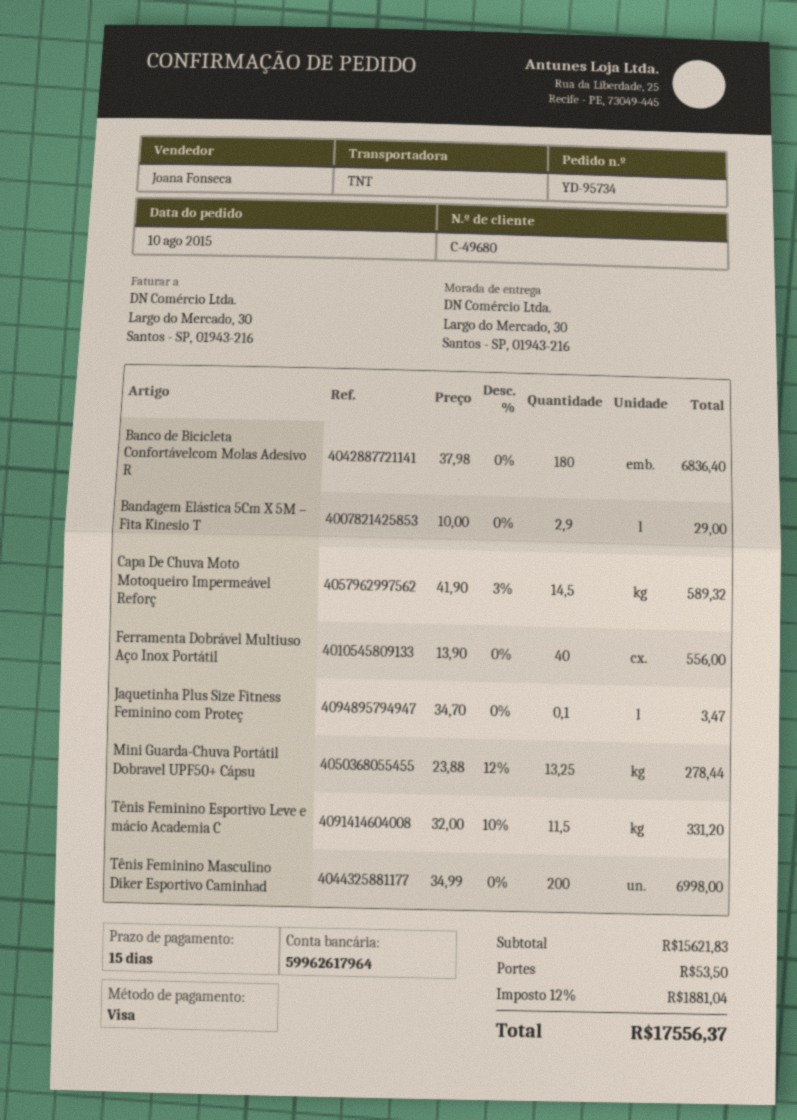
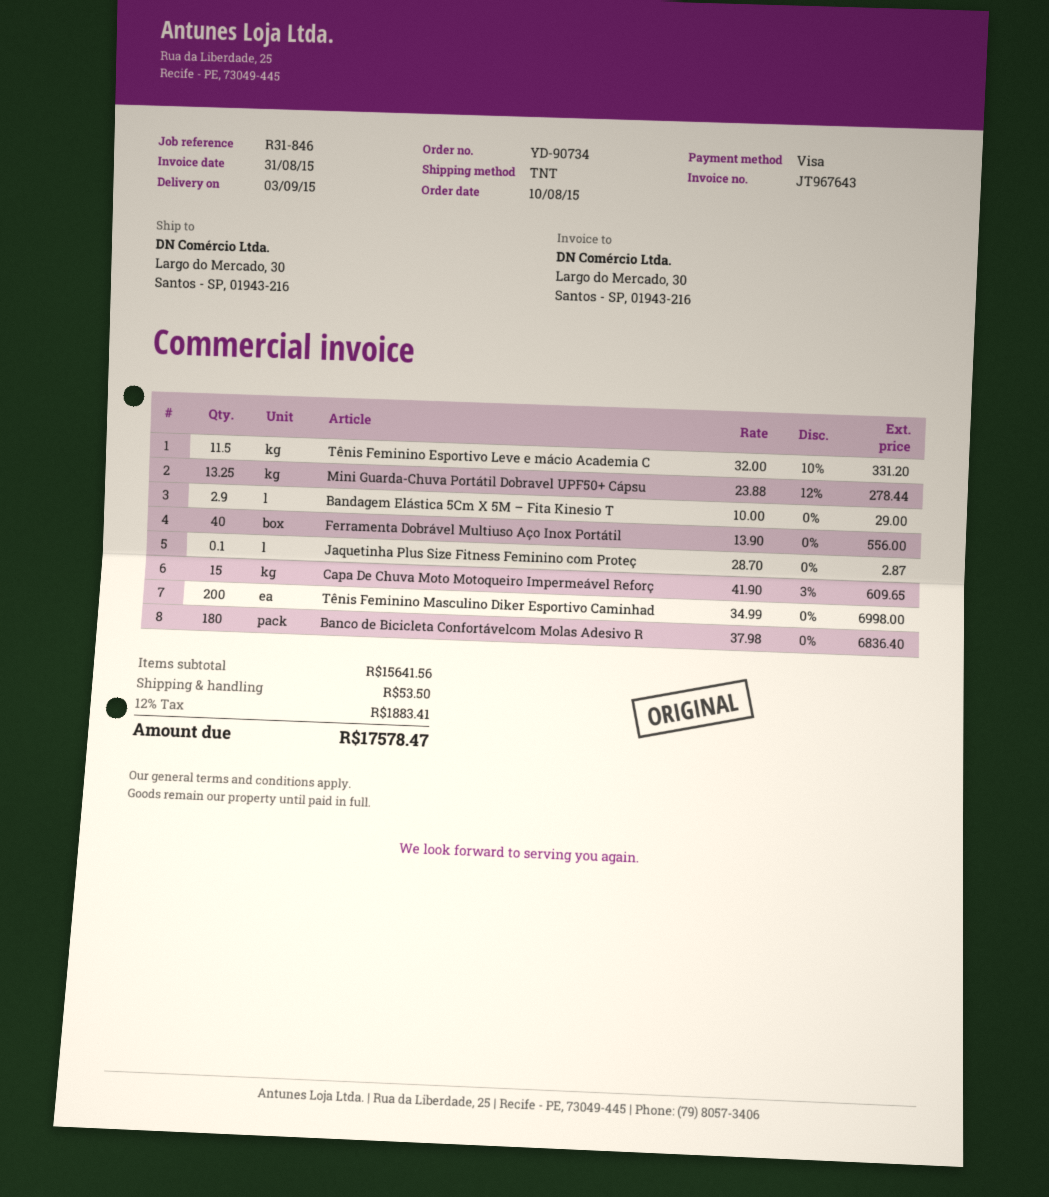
order number: YD-95734 -> YD-90734
Capa De Chuva Moto Motoqueiro Impermeável Reforç: 14.5 x 41.90 - 3% = 589.32 -> 15 x 41.90 - 3% = 609.65
Jaquetinha Plus Size Fitness Feminino com Proteç: 0.1 x 34.70 = 3.47 -> 0.1 x 28.70 = 2.87
subtotal: 15621.83 -> 15641.56
tax: 12% = 1881.04 -> 12% = 1883.41
total: 17556.37 -> 17578.47

